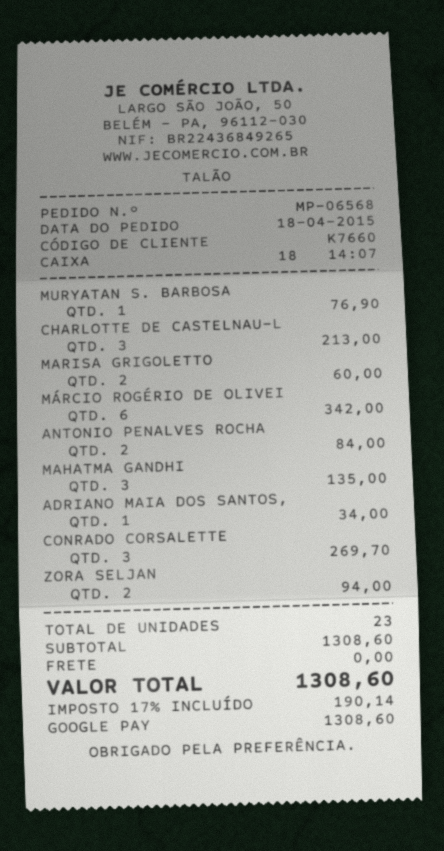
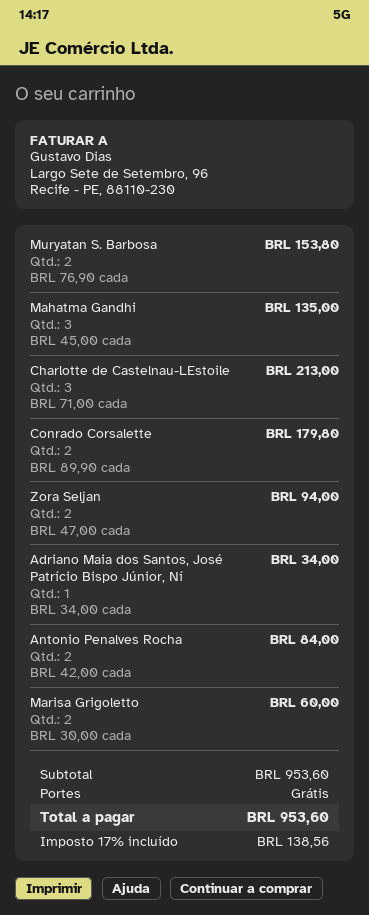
MURYATAN S. BARBOSA: 1 for 76.90 -> 2 for 153.80
MÁRCIO ROGÉRIO DE OLIVEI: 6 for 342.00 -> none
CONRADO CORSALETTE: 3 for 269.70 -> 2 for 179.80
subtotal: 1308.60 -> 953.60
tax: 17% = 190.14 -> 17% = 138.56
total: 1308.60 -> 953.60

